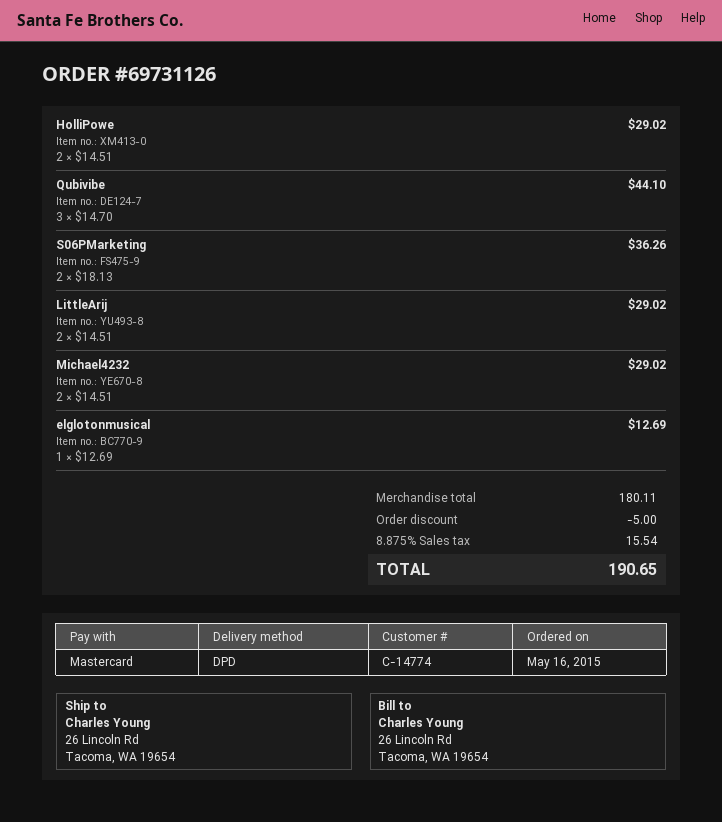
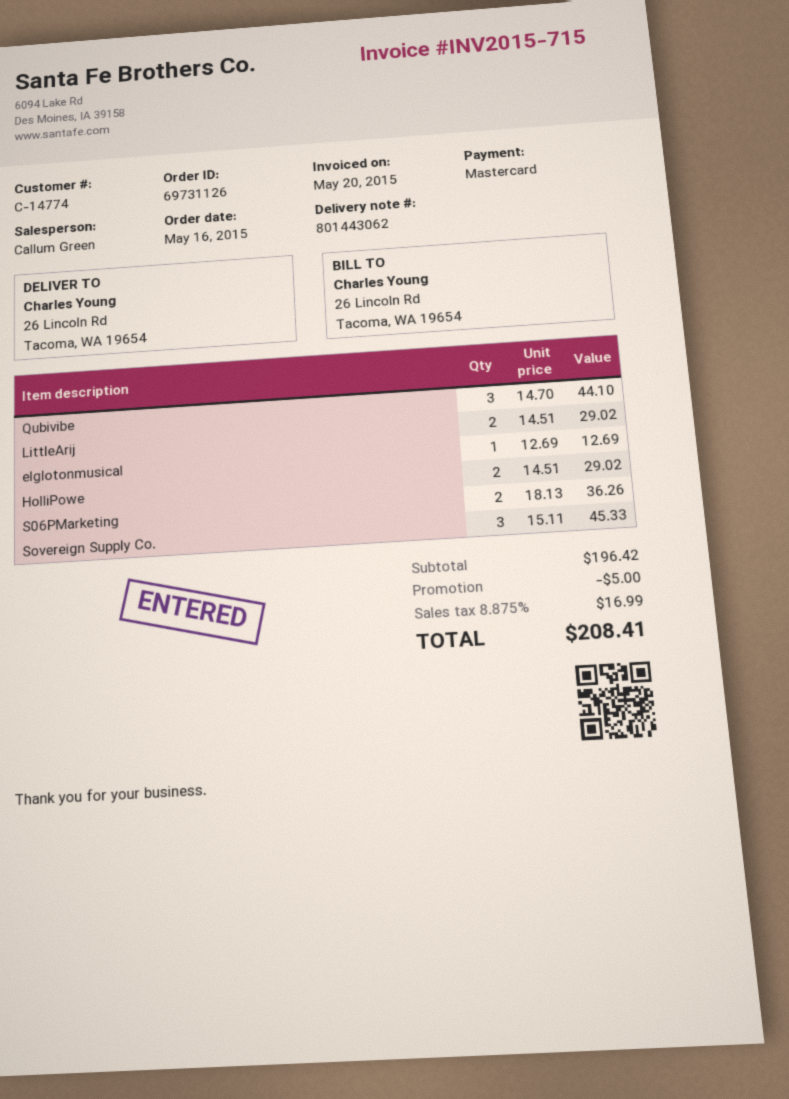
Michael4232: 2 x 14.51 = 29.02 -> none
Sovereign Supply Co.: none -> 3 x 15.11 = 45.33
subtotal: 180.11 -> 196.42
tax: 8.875% = 15.54 -> 8.875% = 16.99
total: 190.65 -> 208.41

